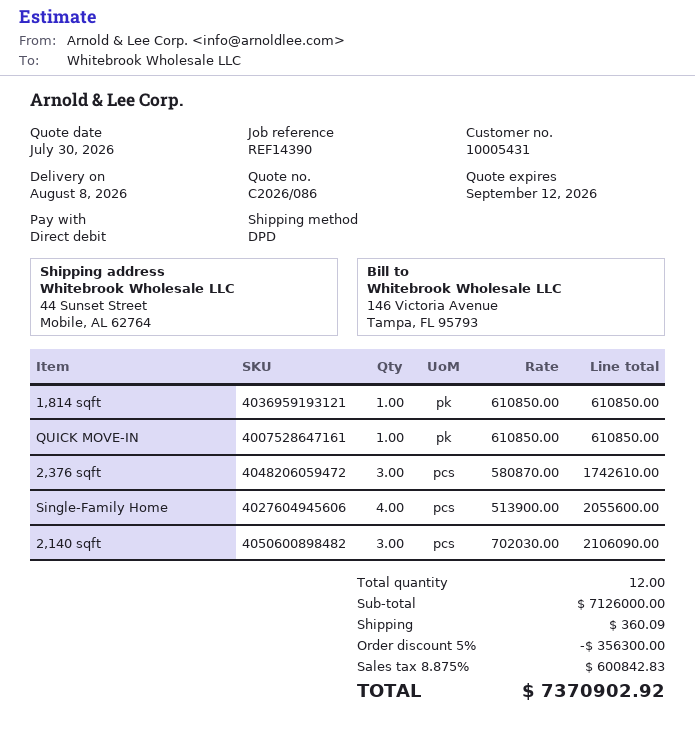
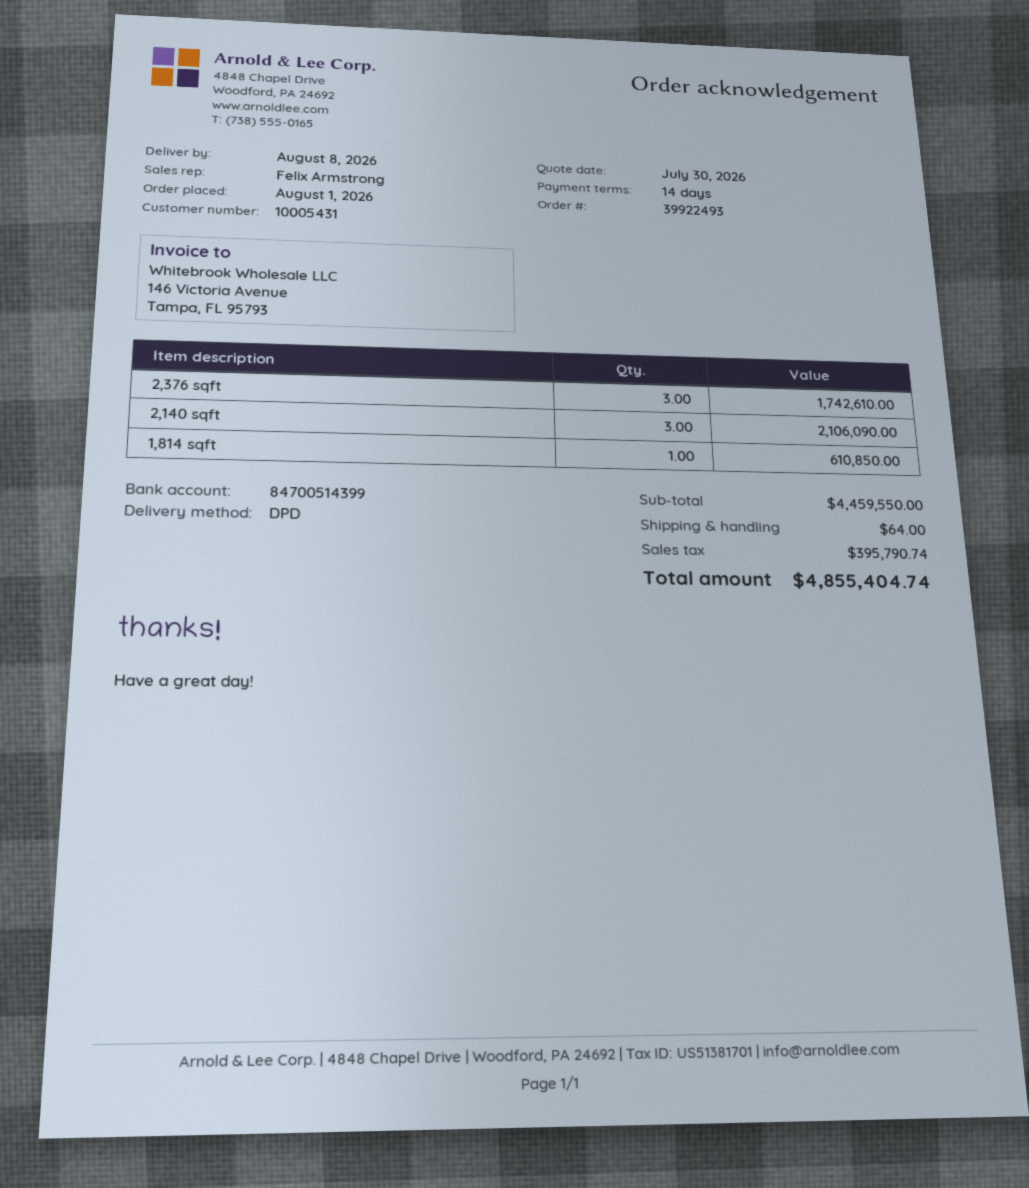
QUICK MOVE-IN: 1 for 610850.00 -> none
Single-Family Home: 4 for 2055600.00 -> none
subtotal: 7126000.00 -> 4459550.00
discount: 5% = 356300.00 -> none
shipping: 360.09 -> 64.00
tax: 600842.83 -> 395790.74
total: 7370902.92 -> 4855404.74

